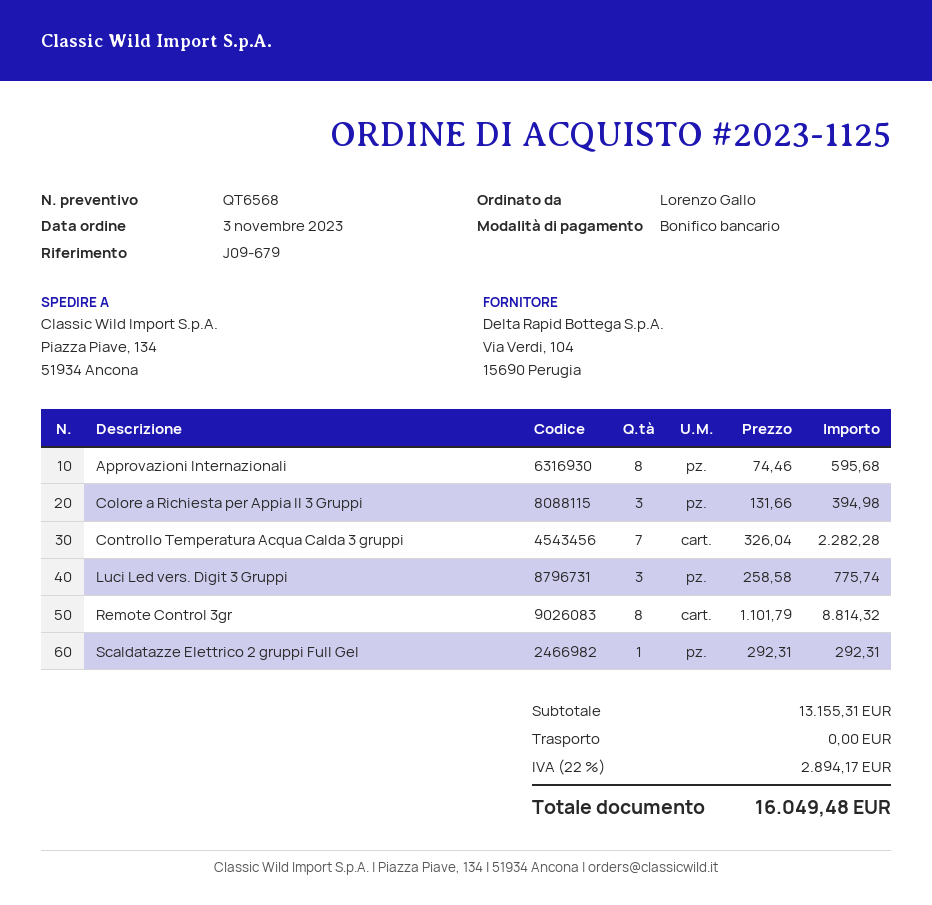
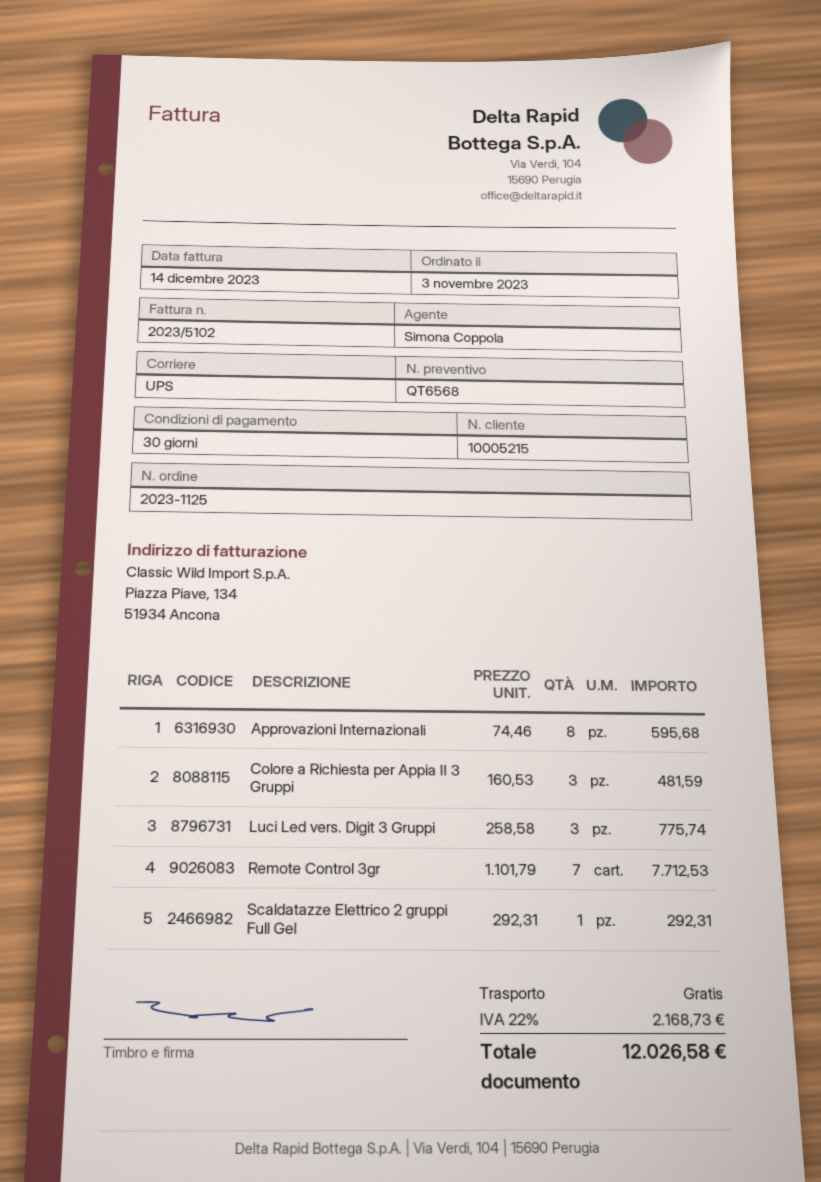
Colore a Richiesta per Appia II 3 Gruppi: 3 x 131.66 = 394.98 -> 3 x 160.53 = 481.59
Controllo Temperatura Acqua Calda 3 gruppi: 7 x 326.04 = 2282.28 -> none
Remote Control 3gr: 8 x 1101.79 = 8814.32 -> 7 x 1101.79 = 7712.53
tax: 22% = 2894.17 -> 22% = 2168.73
total: 16049.48 -> 12026.58

